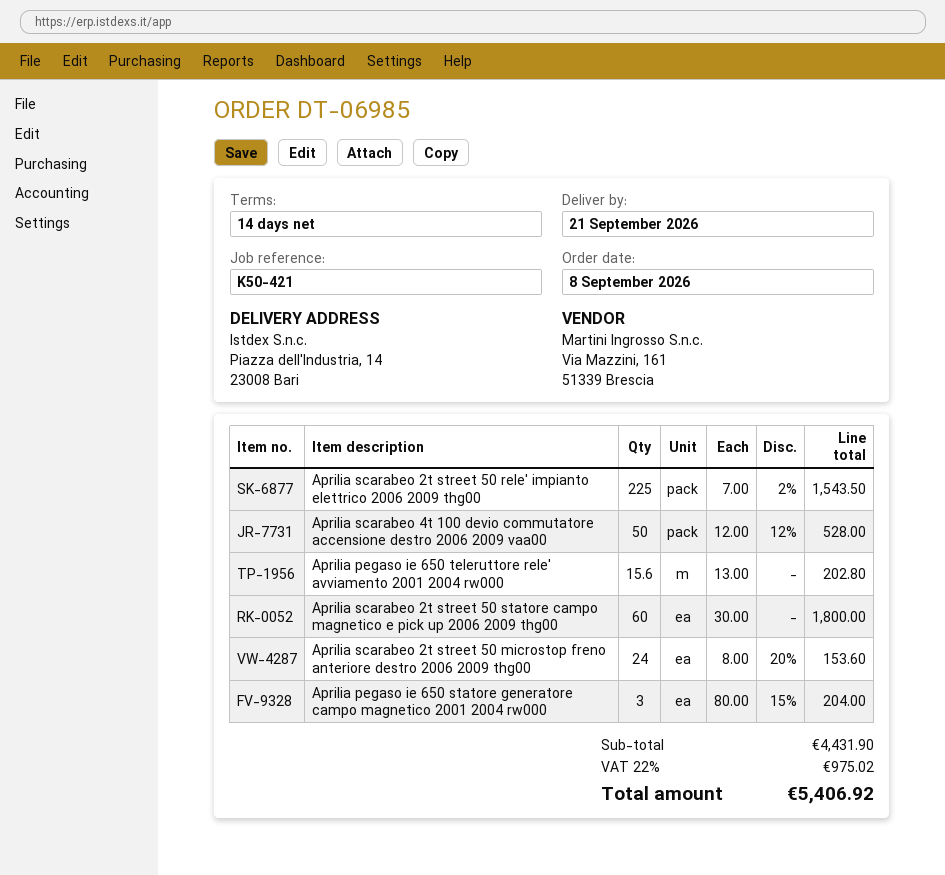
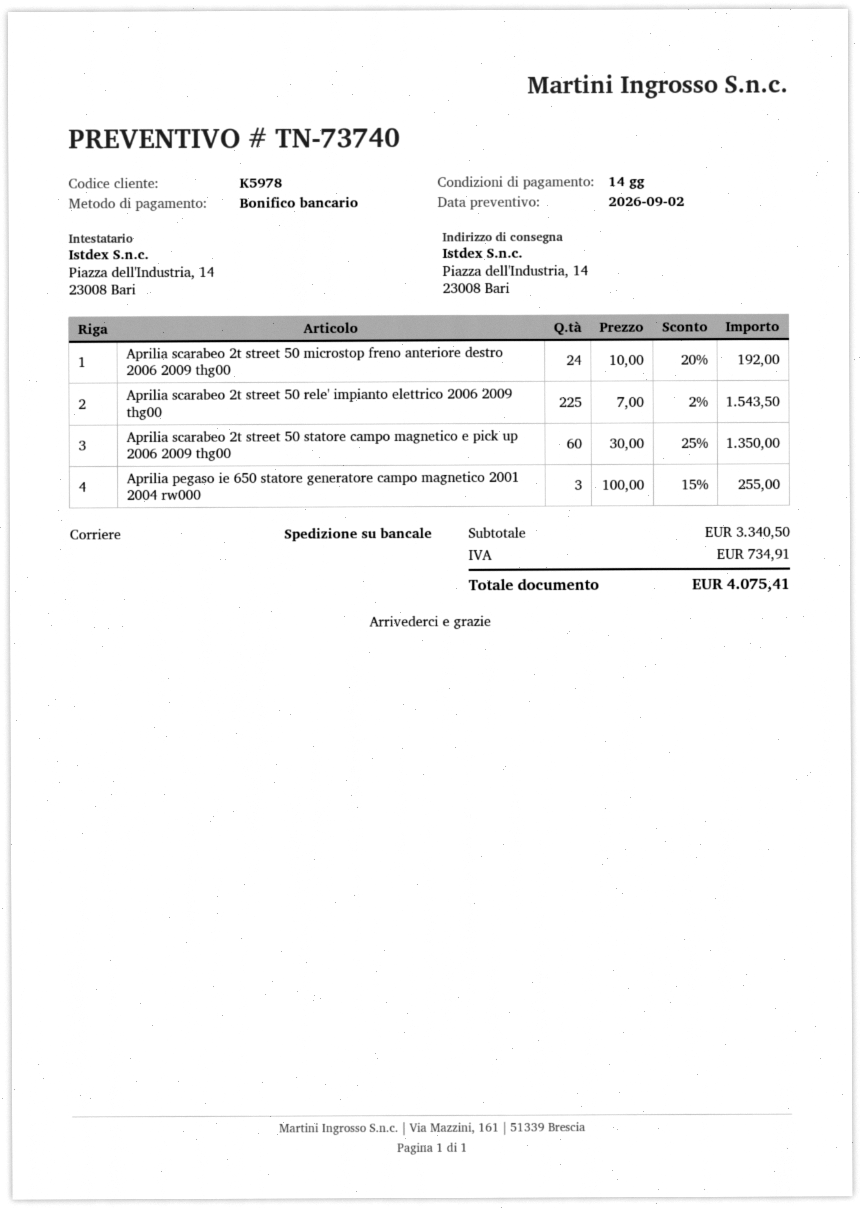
Aprilia scarabeo 4t 100 devio commutatore accensione destro 2006 2009 vaa00: 50 x 12.00 - 12% = 528.00 -> none
Aprilia pegaso ie 650 teleruttore rele' avviamento 2001 2004 rw000: 15.6 x 13.00 = 202.80 -> none
Aprilia scarabeo 2t street 50 statore campo magnetico e pick up 2006 2009 thg00: 60 x 30.00 = 1800.00 -> 60 x 30.00 - 25% = 1350.00
Aprilia scarabeo 2t street 50 microstop freno anteriore destro 2006 2009 thg00: 24 x 8.00 - 20% = 153.60 -> 24 x 10.00 - 20% = 192.00
Aprilia pegaso ie 650 statore generatore campo magnetico 2001 2004 rw000: 3 x 80.00 - 15% = 204.00 -> 3 x 100.00 - 15% = 255.00
subtotal: 4431.90 -> 3340.50
tax: 975.02 -> 734.91
total: 5406.92 -> 4075.41

